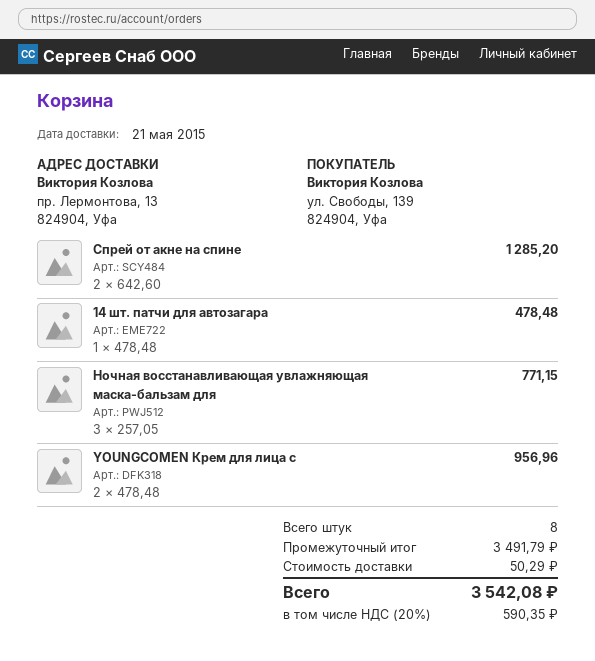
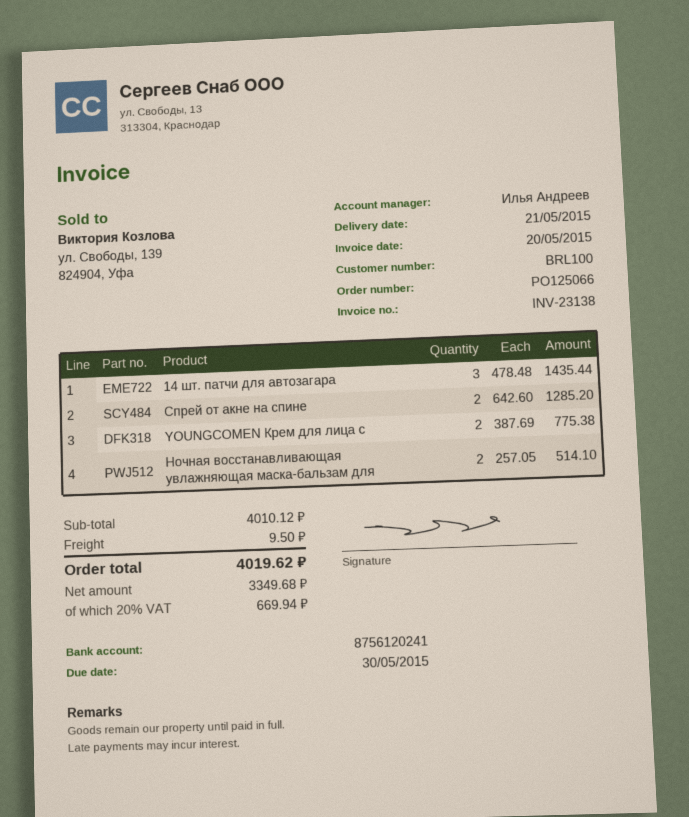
14 шт. патчи для автозагара: 1 x 478.48 = 478.48 -> 3 x 478.48 = 1435.44
Ночная восстанавливающая увлажняющая маска-бальзам для: 3 x 257.05 = 771.15 -> 2 x 257.05 = 514.10
YOUNGCOMEN Крем для лица с: 2 x 478.48 = 956.96 -> 2 x 387.69 = 775.38
subtotal: 3491.79 -> 4010.12
shipping: 50.29 -> 9.50
tax: 20% = 590.35 -> 20% = 669.94
total: 3542.08 -> 4019.62

